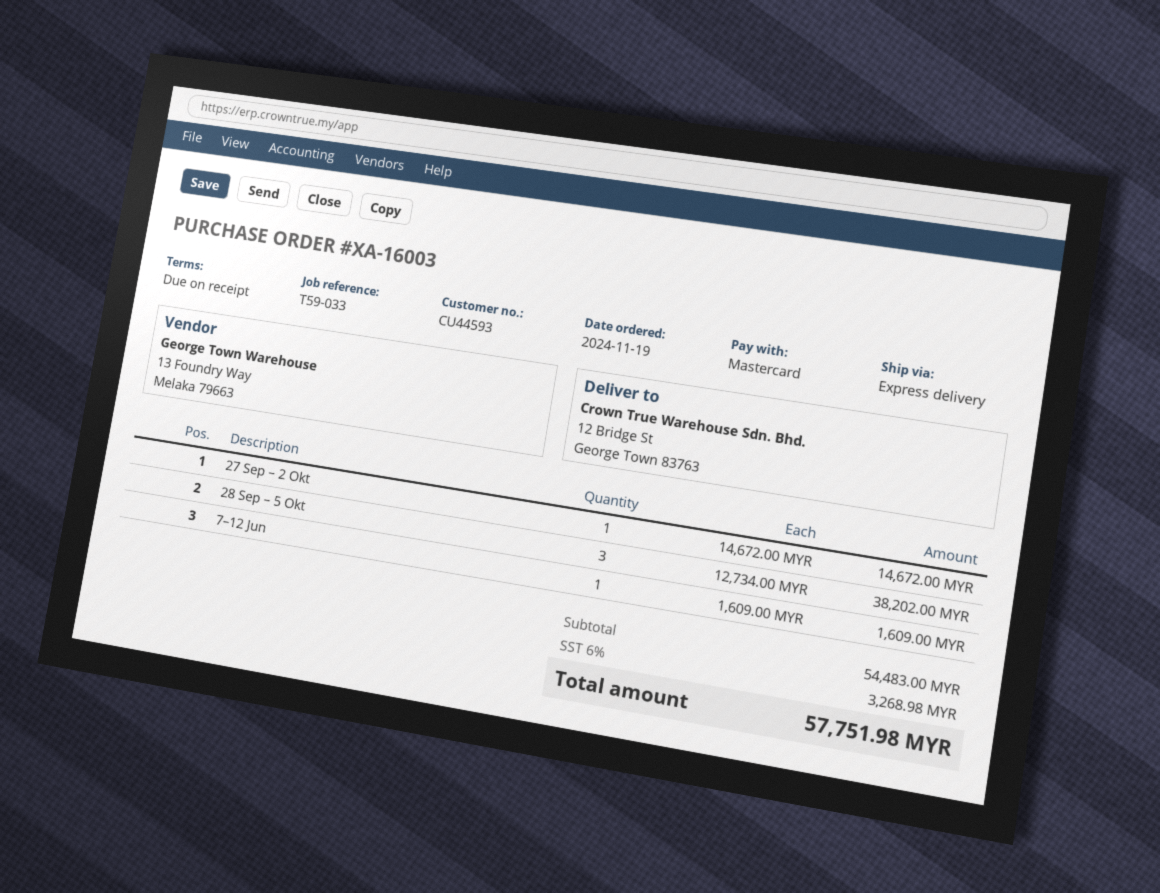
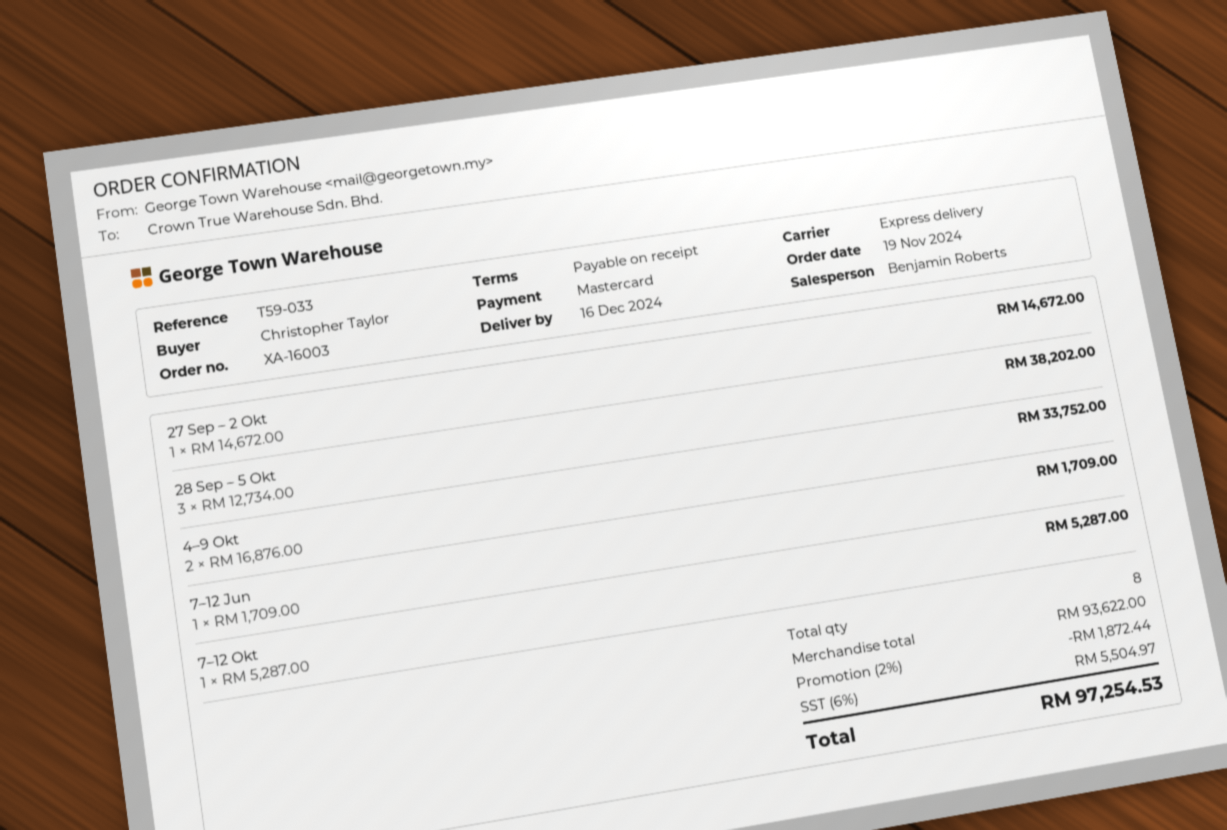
7–12 Jun: 1 x 1609.00 = 1609.00 -> 1 x 1709.00 = 1709.00
4–9 Okt: none -> 2 x 16876.00 = 33752.00
7–12 Okt: none -> 1 x 5287.00 = 5287.00
subtotal: 54483.00 -> 93622.00
discount: none -> 2% = 1872.44
tax: 6% = 3268.98 -> 6% = 5504.97
total: 57751.98 -> 97254.53

